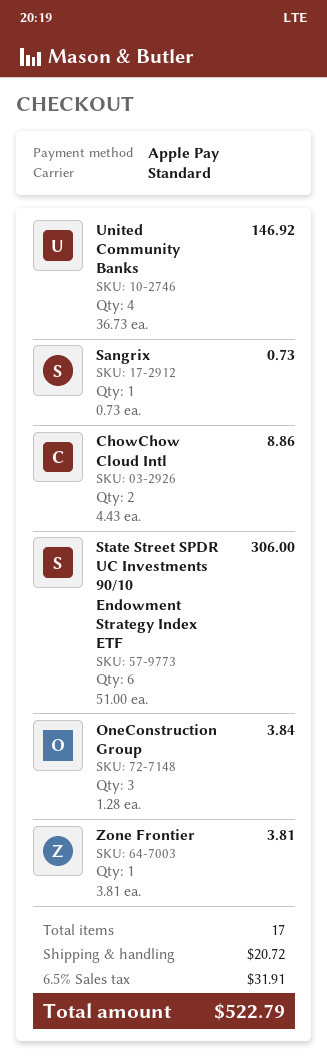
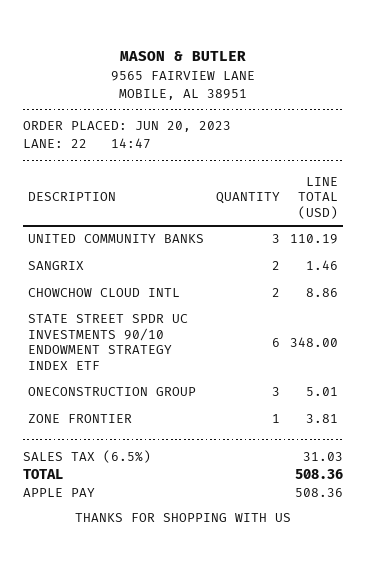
United Community Banks: 4 for 146.92 -> 3 for 110.19
Sangrix: 1 for 0.73 -> 2 for 1.46
State Street SPDR UC Investments 90/10 Endowment Strategy Index ETF: 6 for 306.00 -> 6 for 348.00
OneConstruction Group: 3 for 3.84 -> 3 for 5.01
shipping: 20.72 -> none
tax: 6.5% = 31.91 -> 6.5% = 31.03
total: 522.79 -> 508.36

